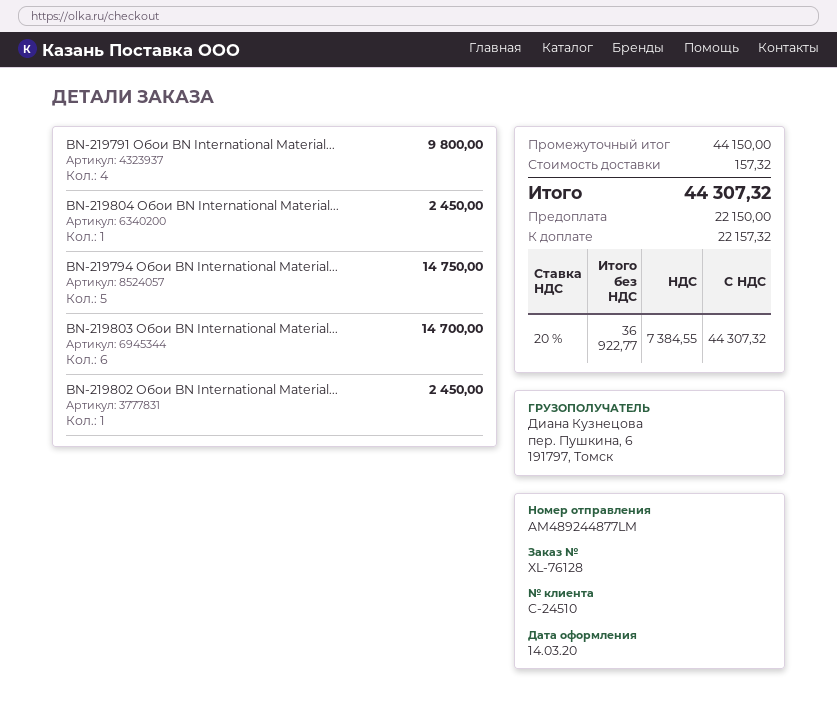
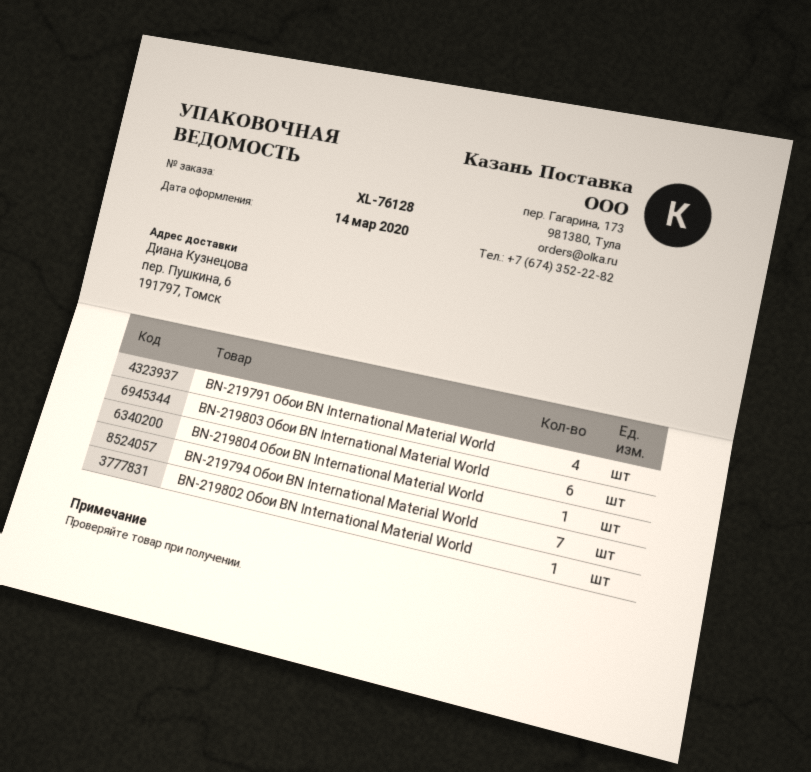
BN-219794 Обои BN International Material...: 5 -> 7

